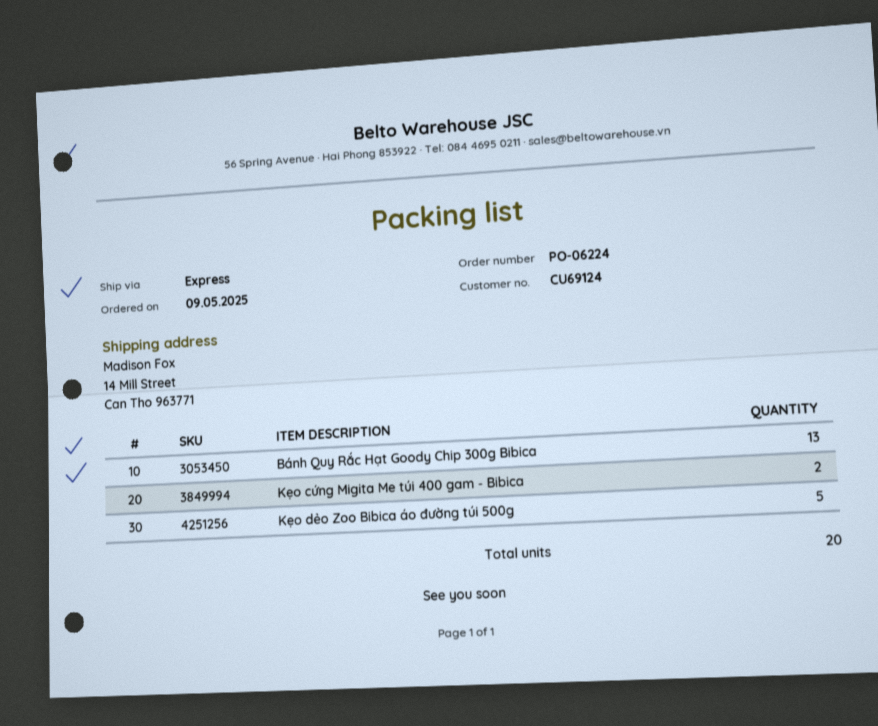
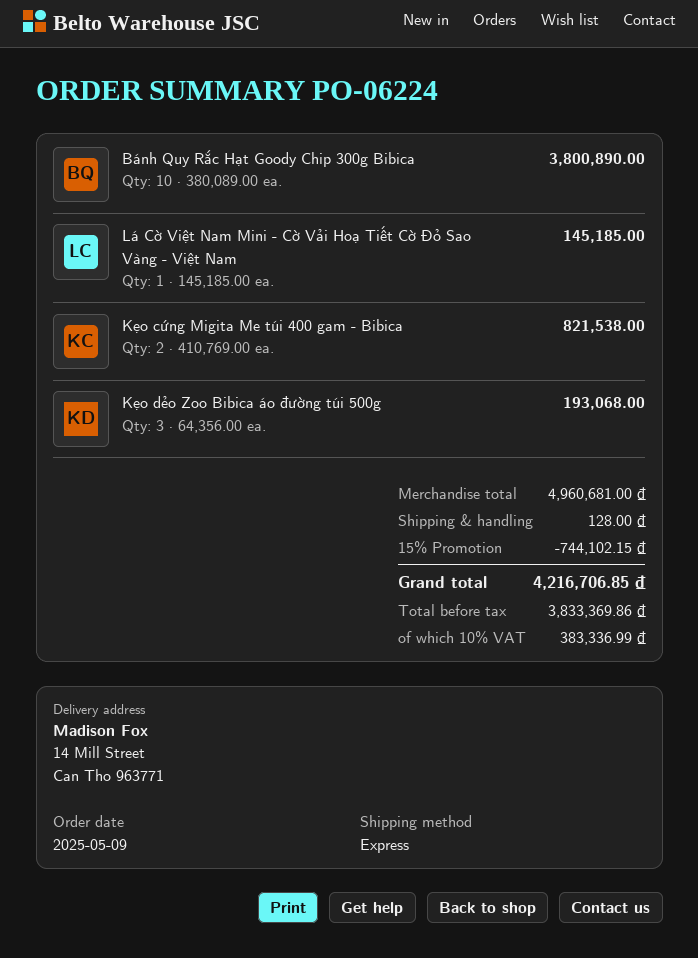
Bánh Quy Rắc Hạt Goody Chip 300g Bibica: 13 -> 10
Kẹo dẻo Zoo Bibica áo đường túi 500g: 5 -> 3
Lá Cờ Việt Nam Mini - Cờ Vải Hoạ Tiết Cờ Đỏ Sao Vàng - Việt Nam: none -> 1

